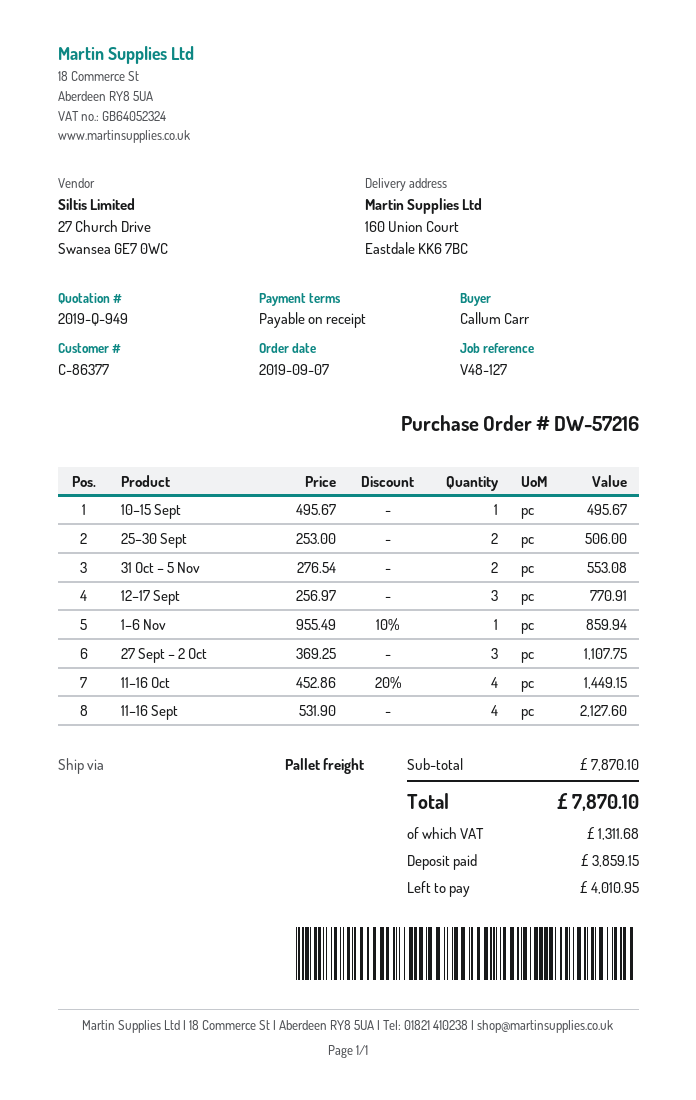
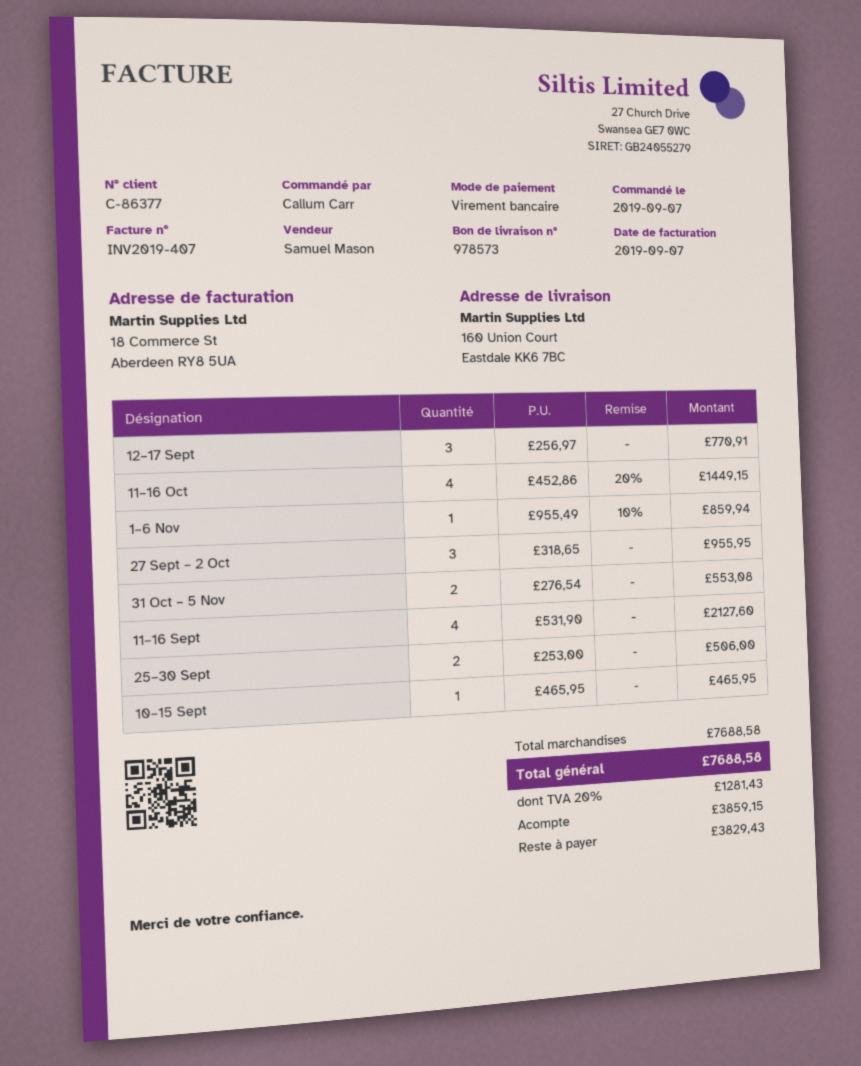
10–15 Sept: 1 x 495.67 = 495.67 -> 1 x 465.95 = 465.95
27 Sept – 2 Oct: 3 x 369.25 = 1107.75 -> 3 x 318.65 = 955.95
subtotal: 7870.10 -> 7688.58
tax: 1311.68 -> 1281.43
total: 7870.10 -> 7688.58
balance: 4010.95 -> 3829.43

